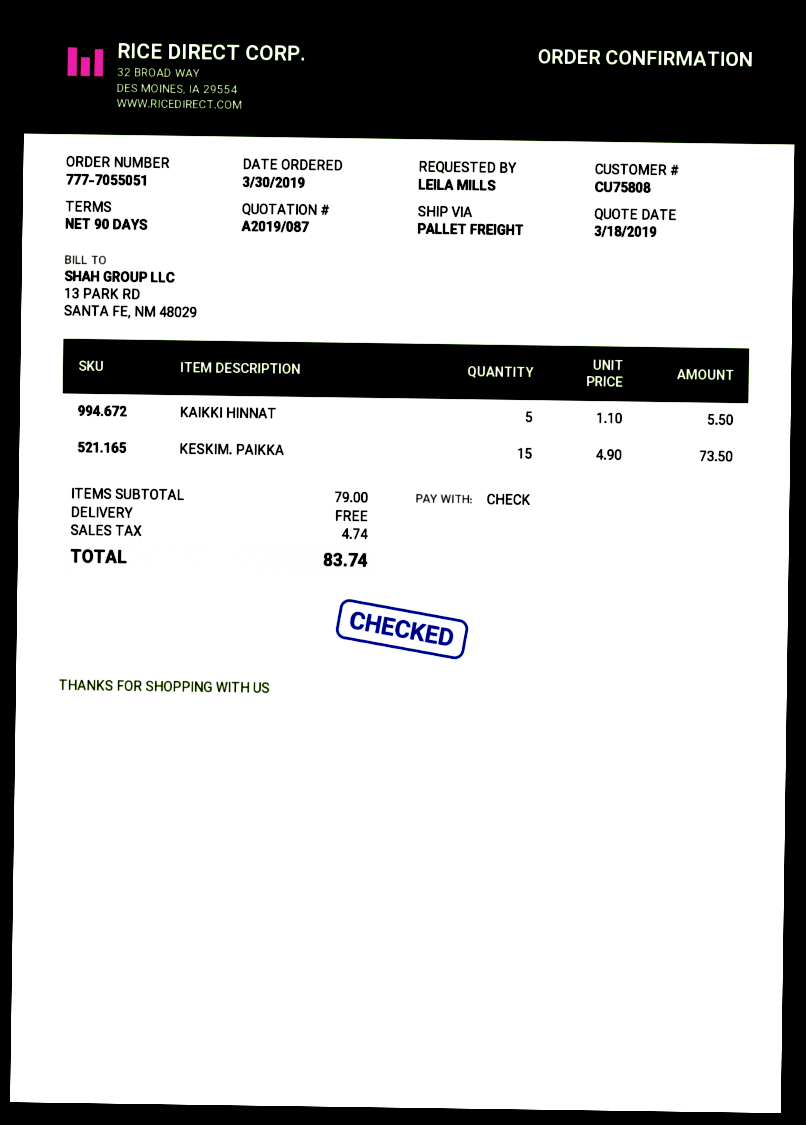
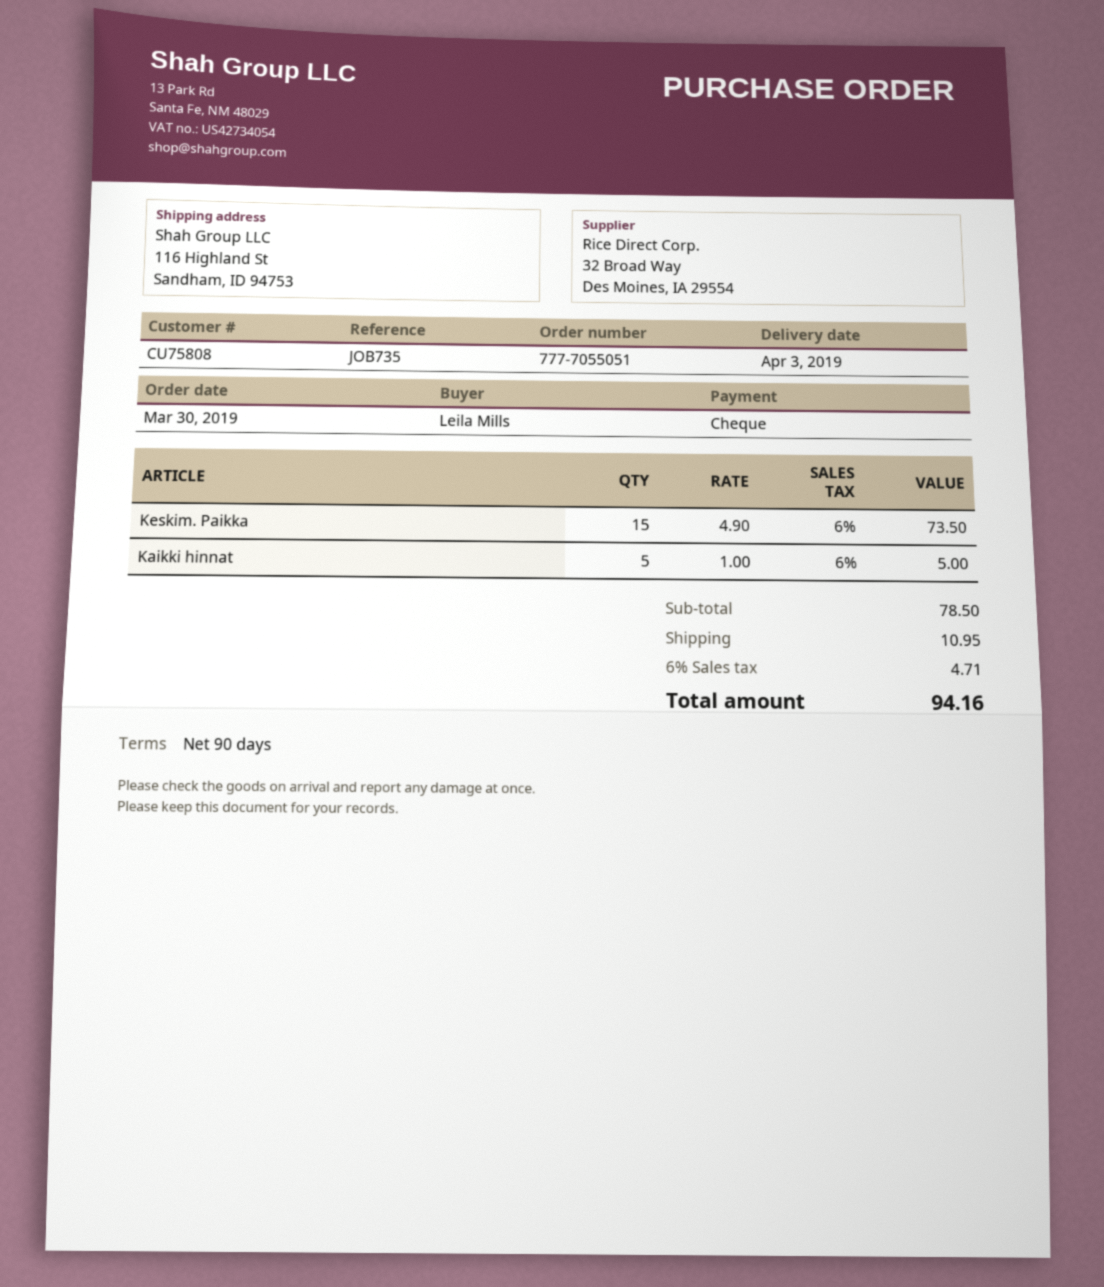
KAIKKI HINNAT: 5 x 1.10 = 5.50 -> 5 x 1.00 = 5.00
subtotal: 79.00 -> 78.50
shipping: 0.00 -> 10.95
tax: 4.74 -> 4.71
total: 83.74 -> 94.16

